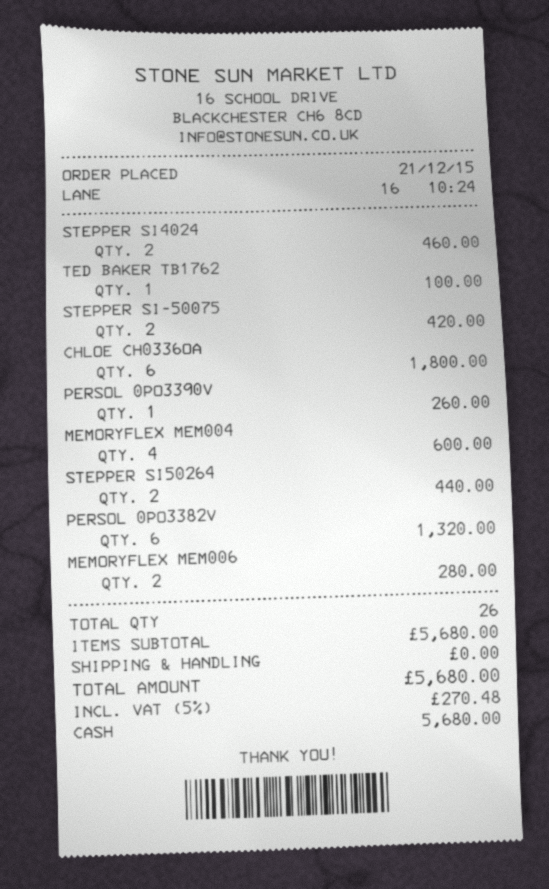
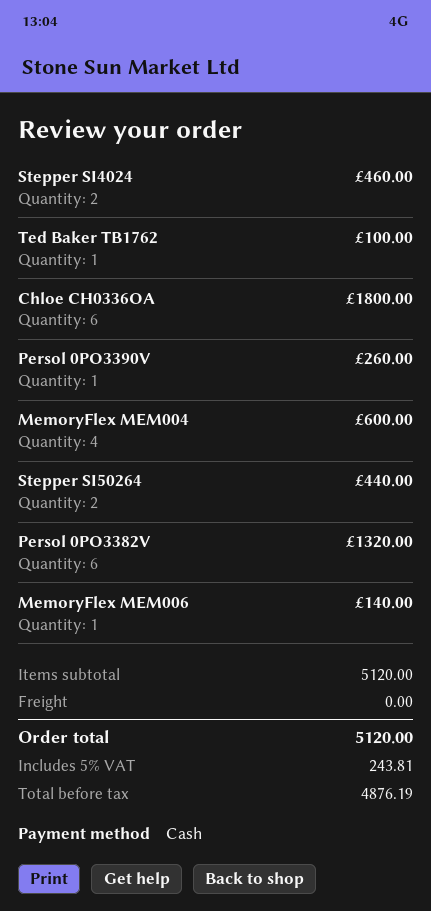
STEPPER SI-50075: 2 for 420.00 -> none
MEMORYFLEX MEM006: 2 for 280.00 -> 1 for 140.00
subtotal: 5680.00 -> 5120.00
tax: 5% = 270.48 -> 5% = 243.81
total: 5680.00 -> 5120.00

